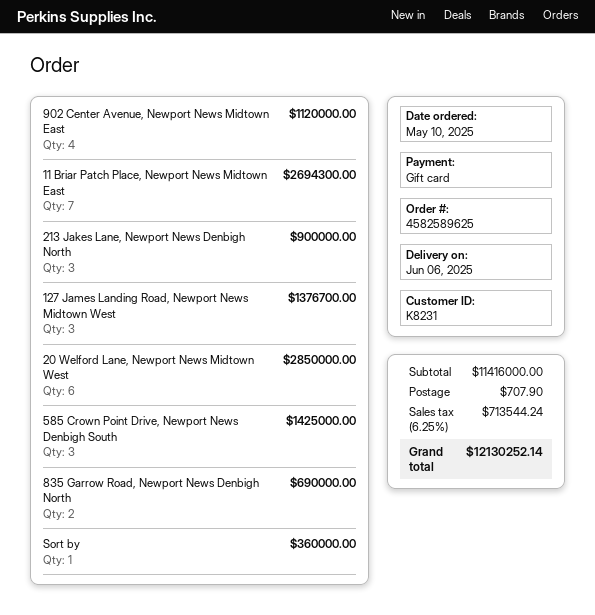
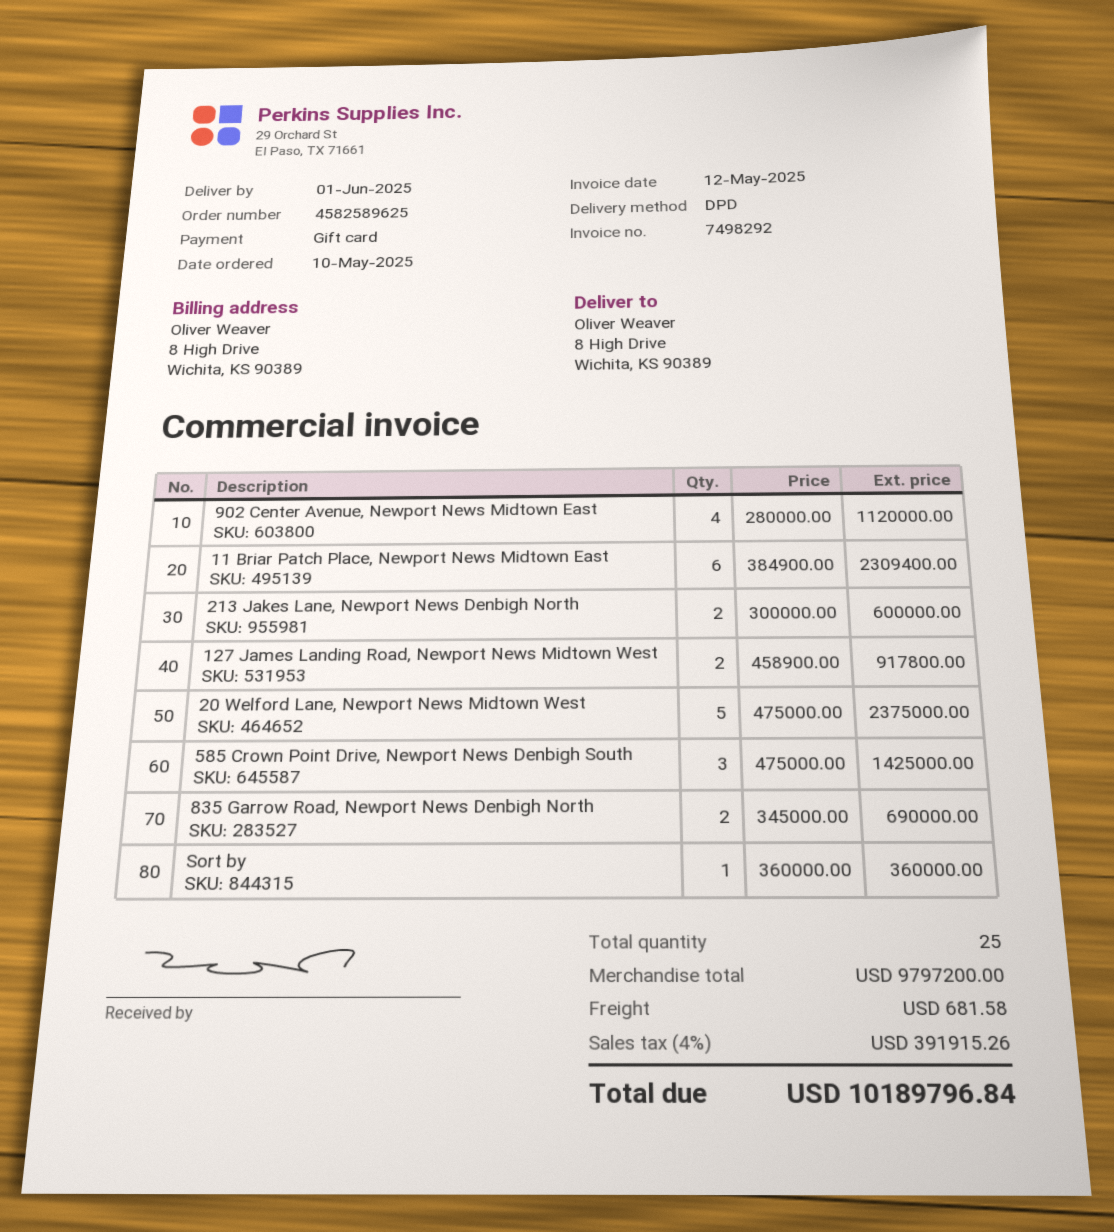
delivery date: 2025-06-06 -> 2025-06-01
11 Briar Patch Place, Newport News Midtown East: 7 for 2694300.00 -> 6 for 2309400.00
213 Jakes Lane, Newport News Denbigh North: 3 for 900000.00 -> 2 for 600000.00
127 James Landing Road, Newport News Midtown West: 3 for 1376700.00 -> 2 for 917800.00
20 Welford Lane, Newport News Midtown West: 6 for 2850000.00 -> 5 for 2375000.00
subtotal: 11416000.00 -> 9797200.00
shipping: 707.90 -> 681.58
tax: 6.25% = 713544.24 -> 4% = 391915.26
total: 12130252.14 -> 10189796.84

